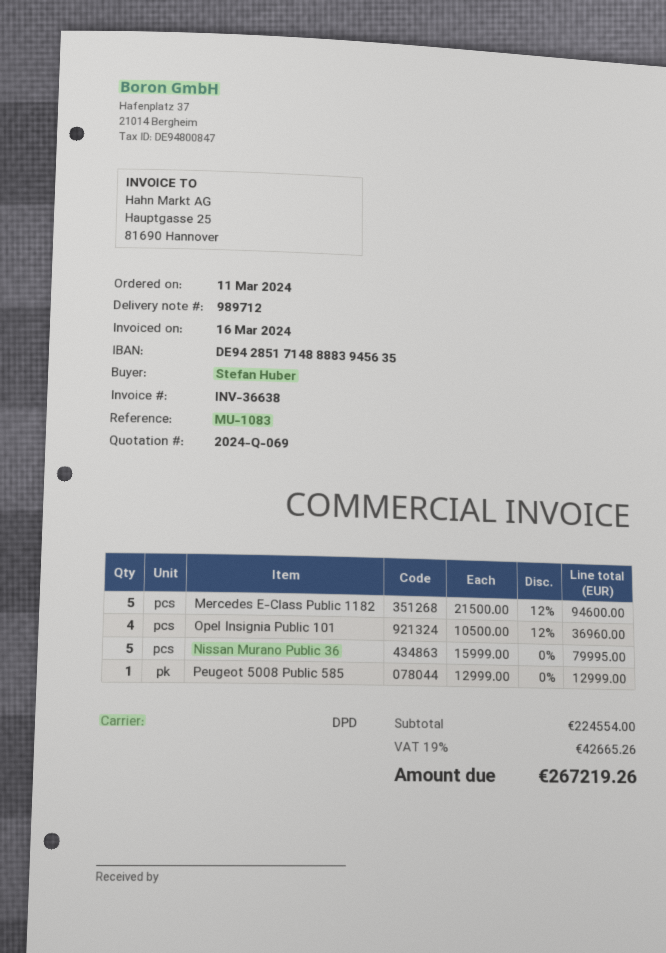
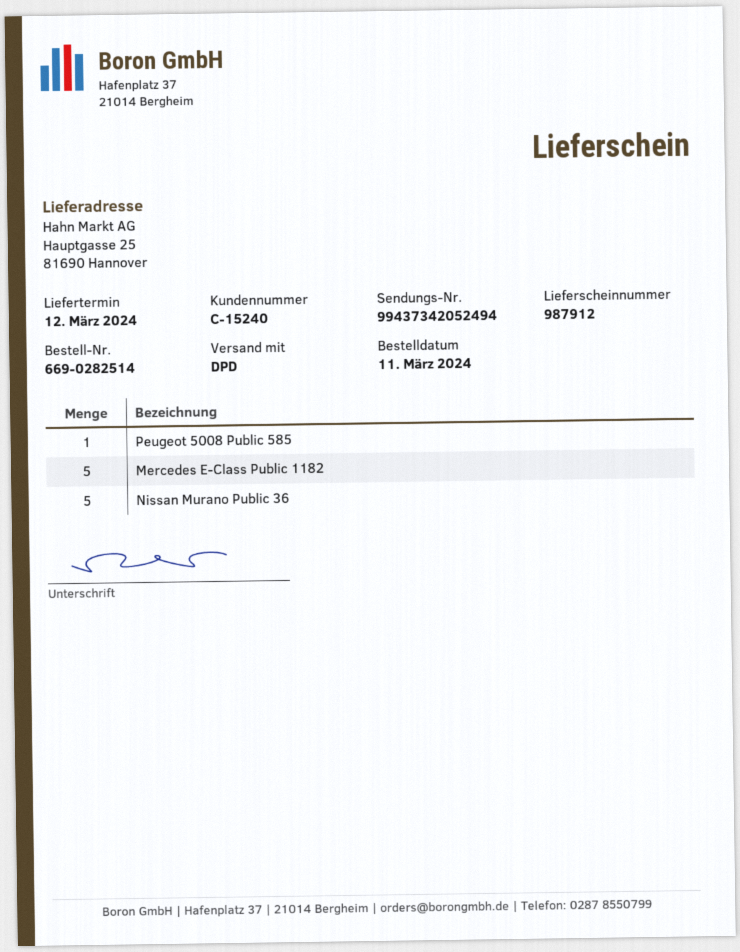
delivery note number: 989712 -> 987912
Opel Insignia Public 101: 4 -> none

